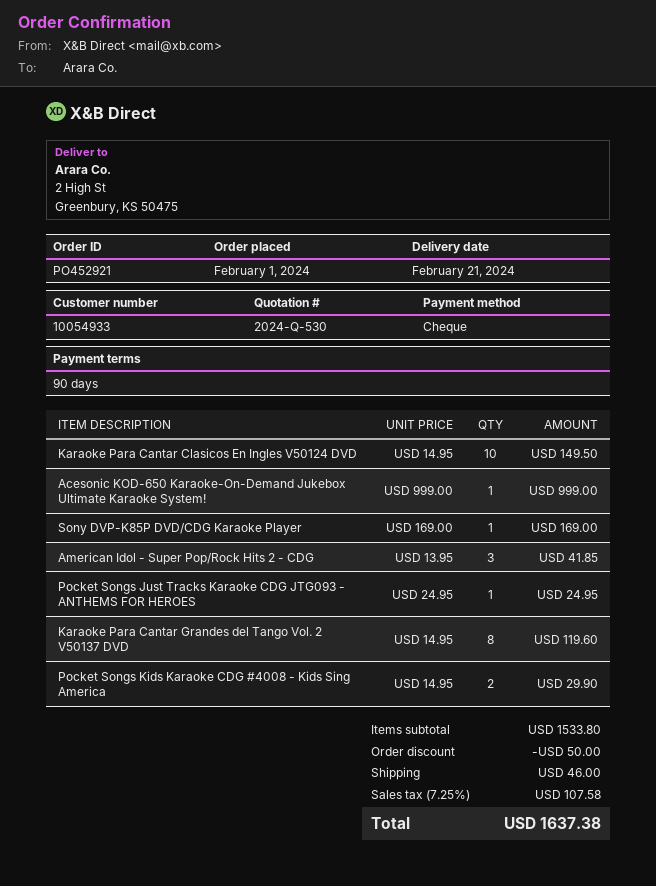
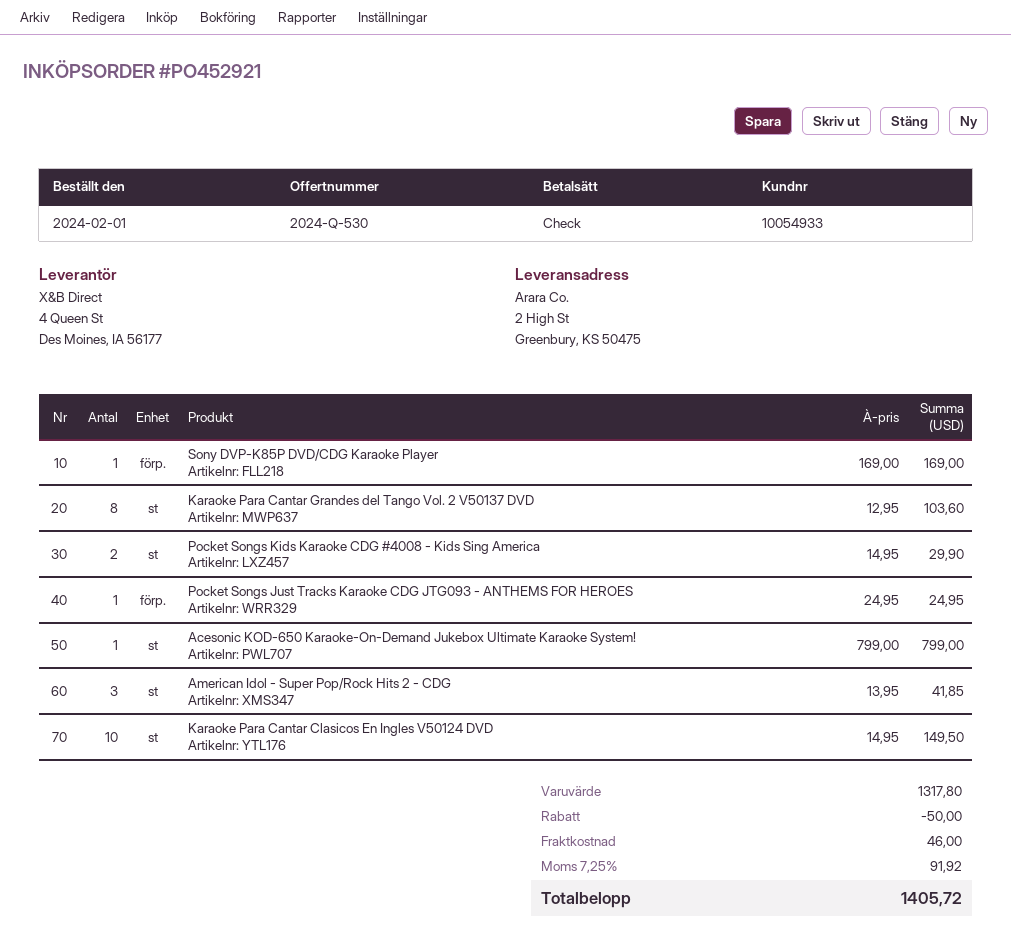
Acesonic KOD-650 Karaoke-On-Demand Jukebox Ultimate Karaoke System!: 1 x 999.00 = 999.00 -> 1 x 799.00 = 799.00
Karaoke Para Cantar Grandes del Tango Vol. 2 V50137 DVD: 8 x 14.95 = 119.60 -> 8 x 12.95 = 103.60
subtotal: 1533.80 -> 1317.80
tax: 7.25% = 107.58 -> 7.25% = 91.92
total: 1637.38 -> 1405.72

